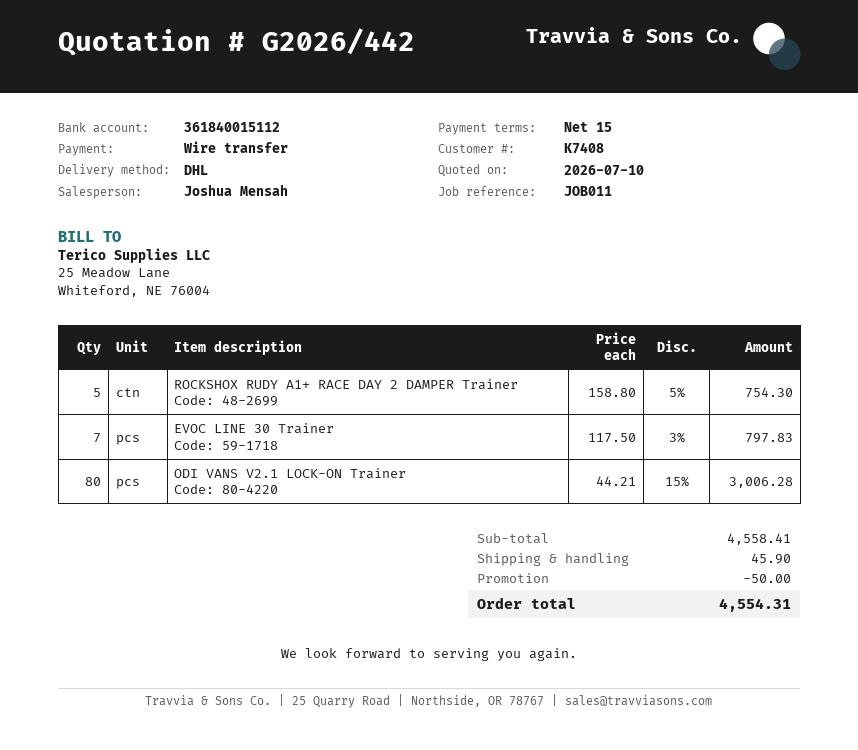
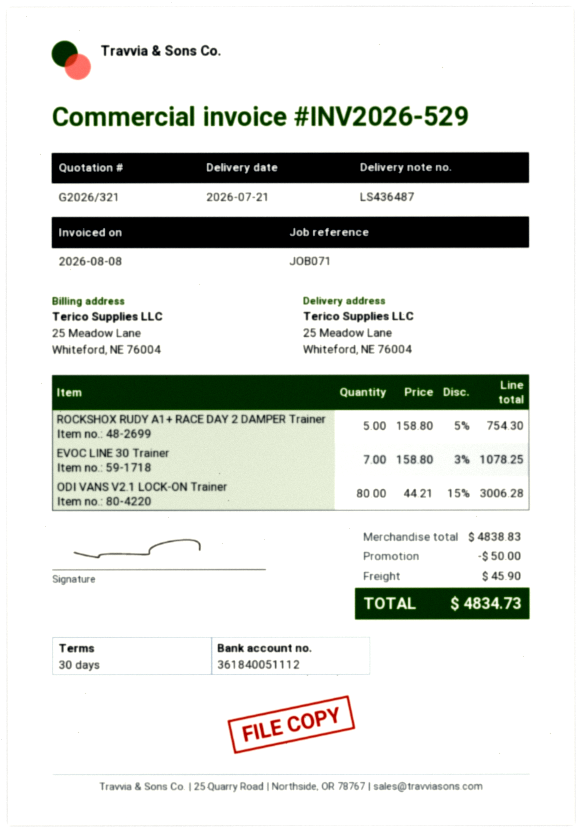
quote number: G2026/442 -> G2026/321
payment terms: 15 days -> 30 days
reference: JOB011 -> JOB071
bank account: 361840015112 -> 361840051112
EVOC LINE 30 Trainer: 7 x 117.50 - 3% = 797.83 -> 7 x 158.80 - 3% = 1078.25
subtotal: 4558.41 -> 4838.83
total: 4554.31 -> 4834.73

